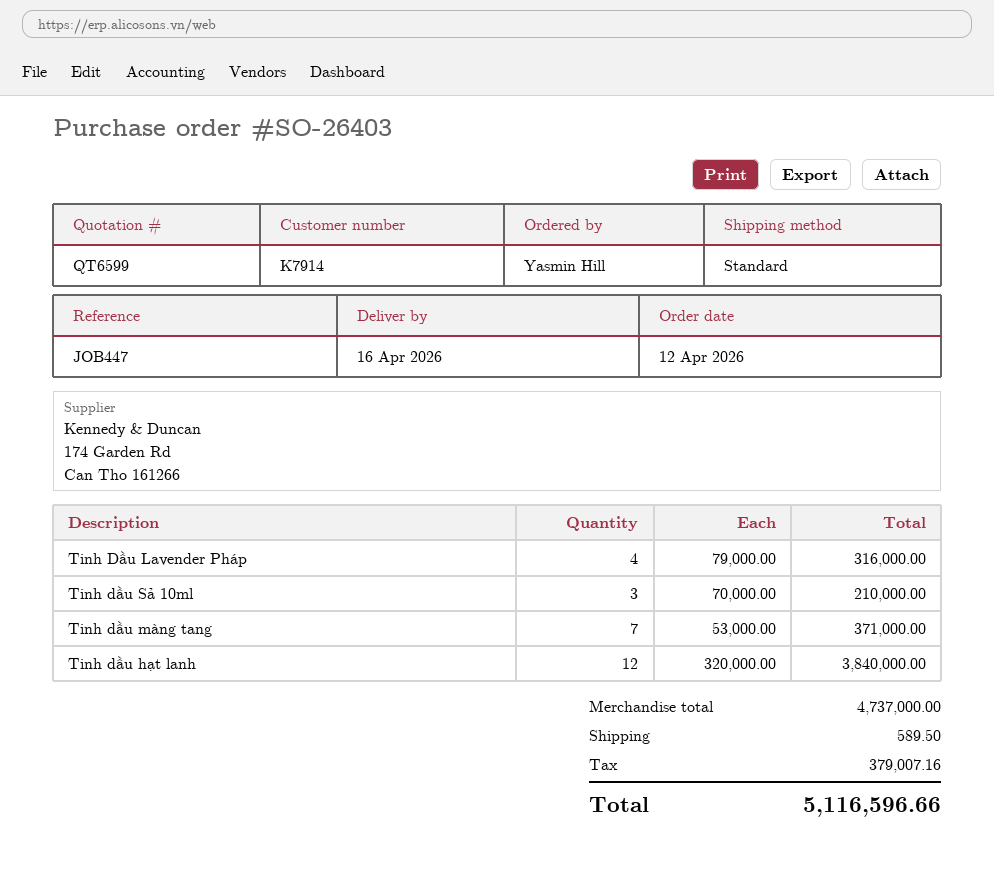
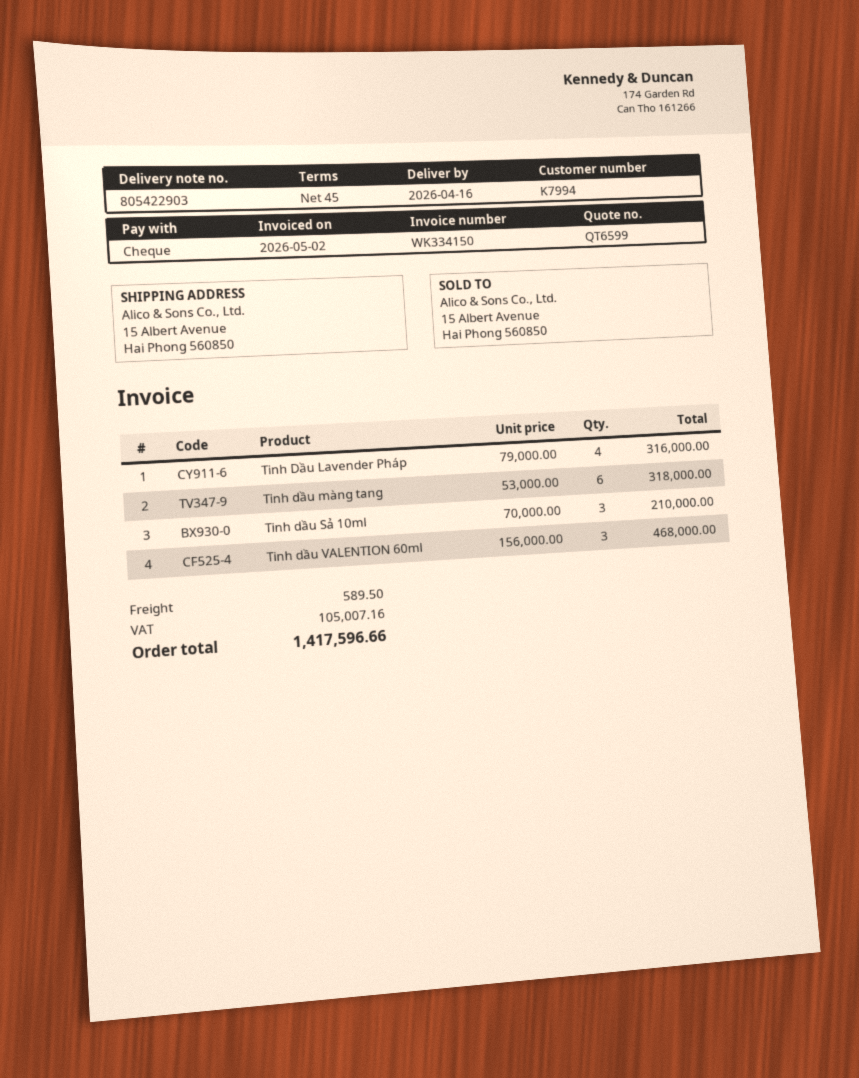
customer number: K7914 -> K7994
Tinh dầu màng tang: 7 x 53000.00 = 371000.00 -> 6 x 53000.00 = 318000.00
Tinh dầu hạt lanh: 12 x 320000.00 = 3840000.00 -> none
Tinh dầu VALENTION 60ml: none -> 3 x 156000.00 = 468000.00
tax: 379007.16 -> 105007.16
total: 5116596.66 -> 1417596.66

